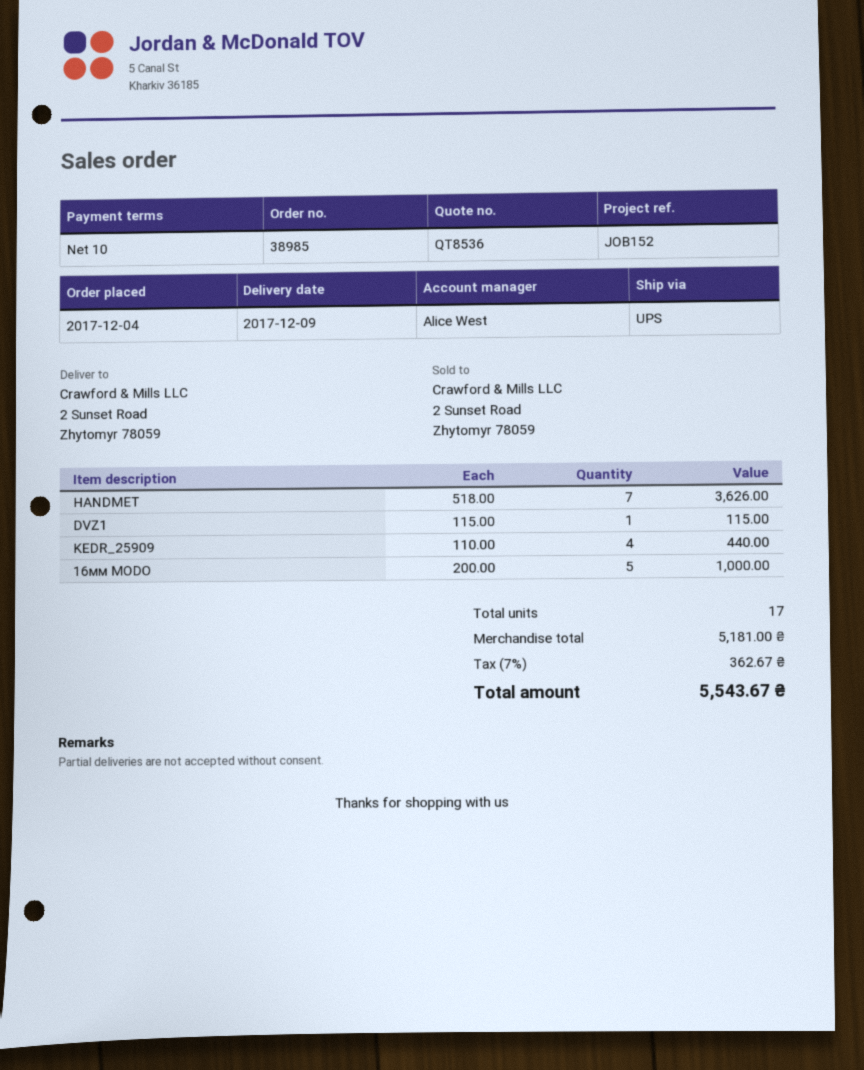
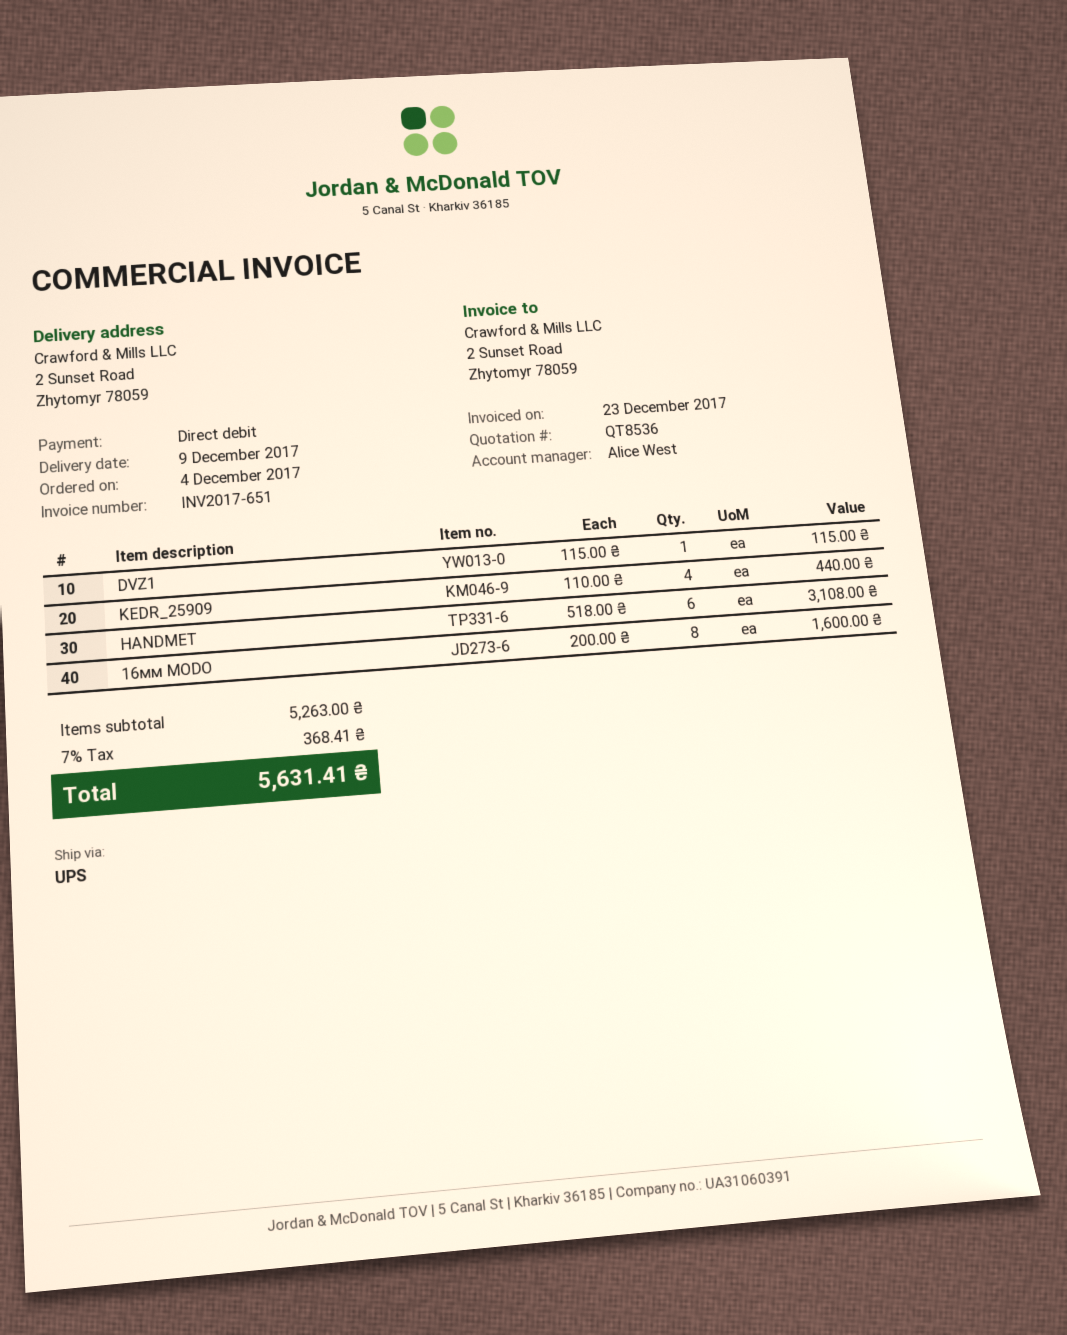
HANDMET: 7 x 518.00 = 3626.00 -> 6 x 518.00 = 3108.00
16мм MODO: 5 x 200.00 = 1000.00 -> 8 x 200.00 = 1600.00
subtotal: 5181.00 -> 5263.00
tax: 7% = 362.67 -> 7% = 368.41
total: 5543.67 -> 5631.41

